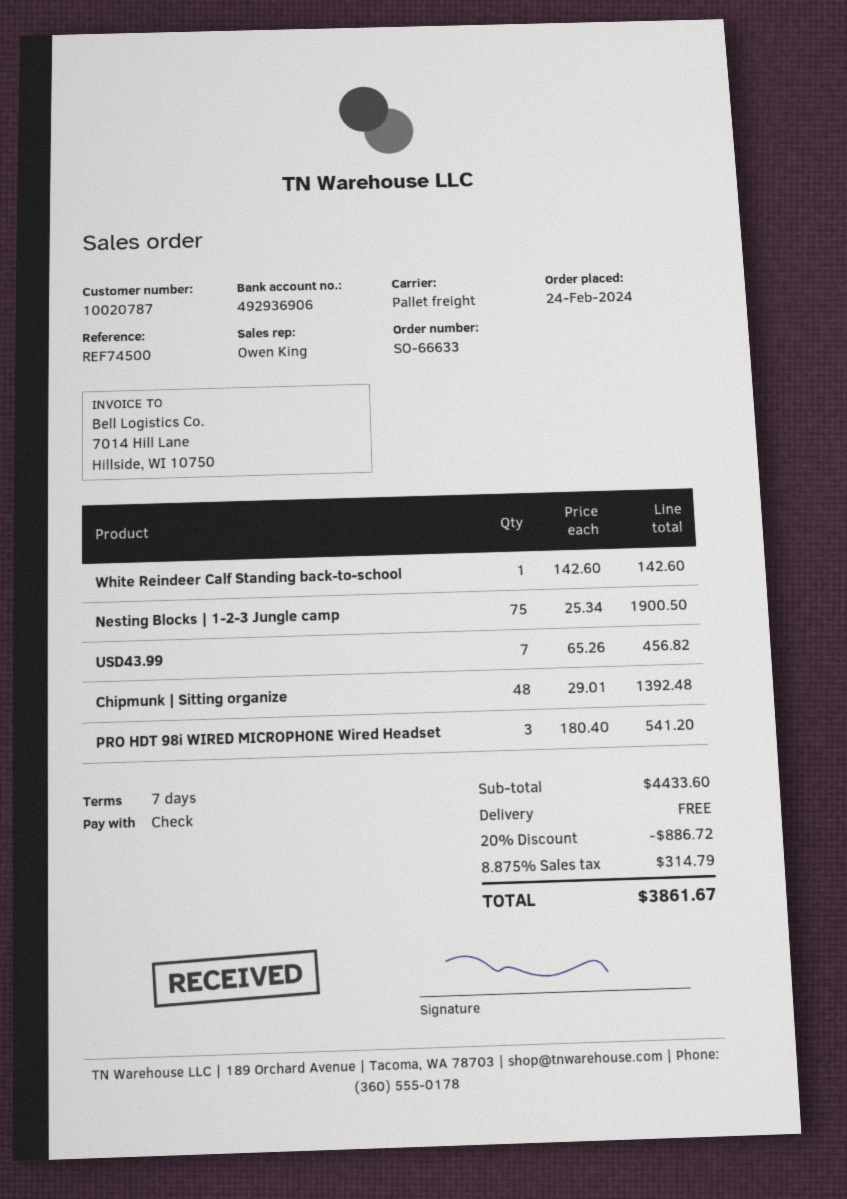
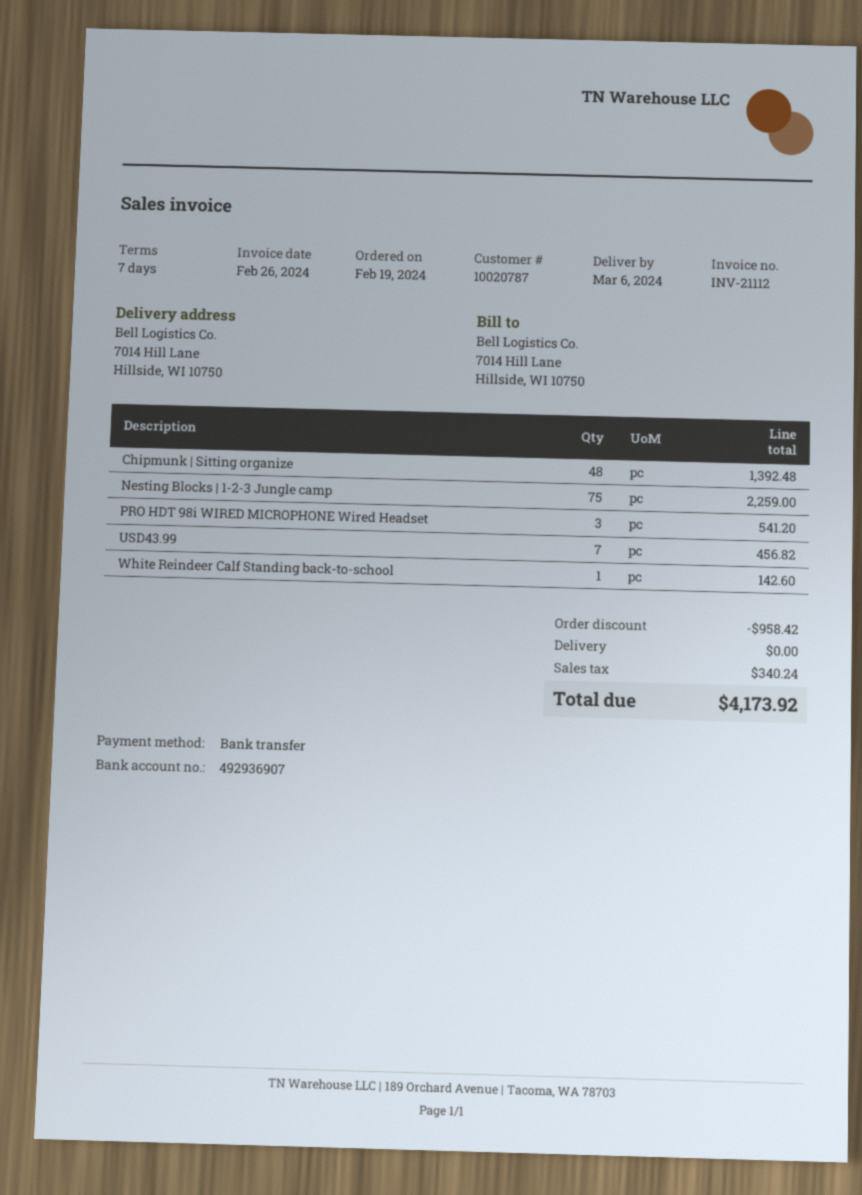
order date: 2024-02-24 -> 2024-02-19
payment method: cheque -> bank transfer
bank account: 492936906 -> 492936907
Nesting Blocks | 1-2-3 Jungle camp: 75 for 1900.50 -> 75 for 2259.00
discount: 886.72 -> 958.42
tax: 314.79 -> 340.24
total: 3861.67 -> 4173.92

